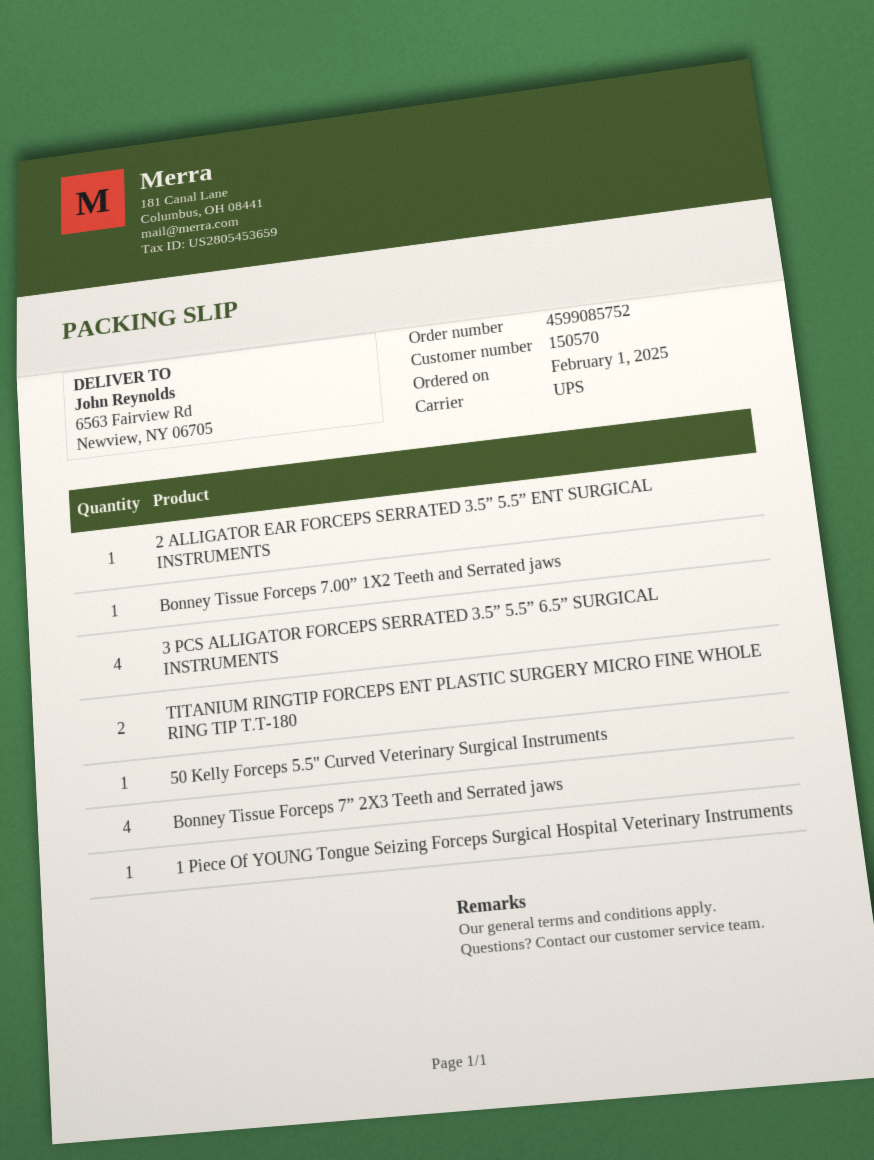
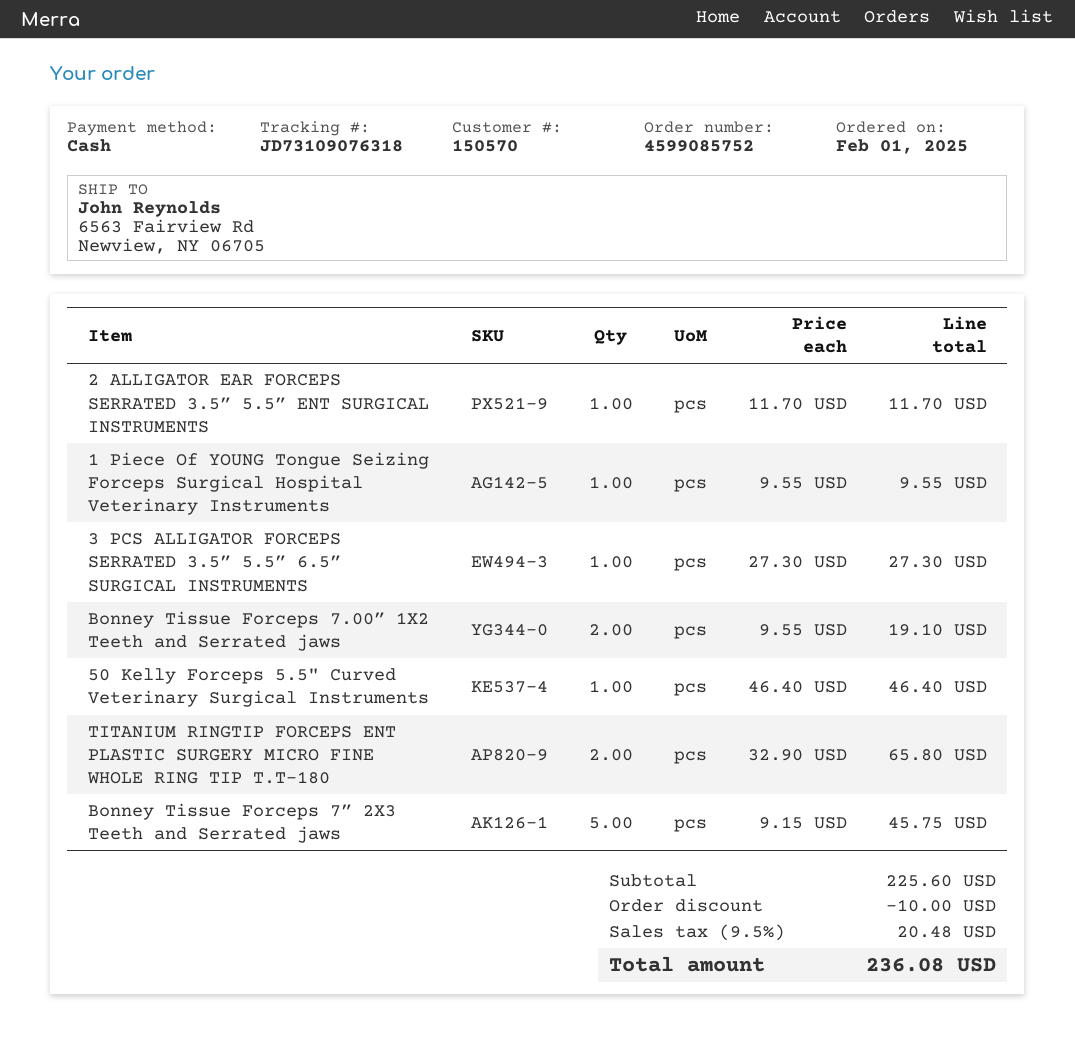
Bonney Tissue Forceps 7.00” 1X2 Teeth and Serrated jaws: 1 -> 2
3 PCS ALLIGATOR FORCEPS SERRATED 3.5” 5.5” 6.5” SURGICAL INSTRUMENTS: 4 -> 1
Bonney Tissue Forceps 7” 2X3 Teeth and Serrated jaws: 4 -> 5

